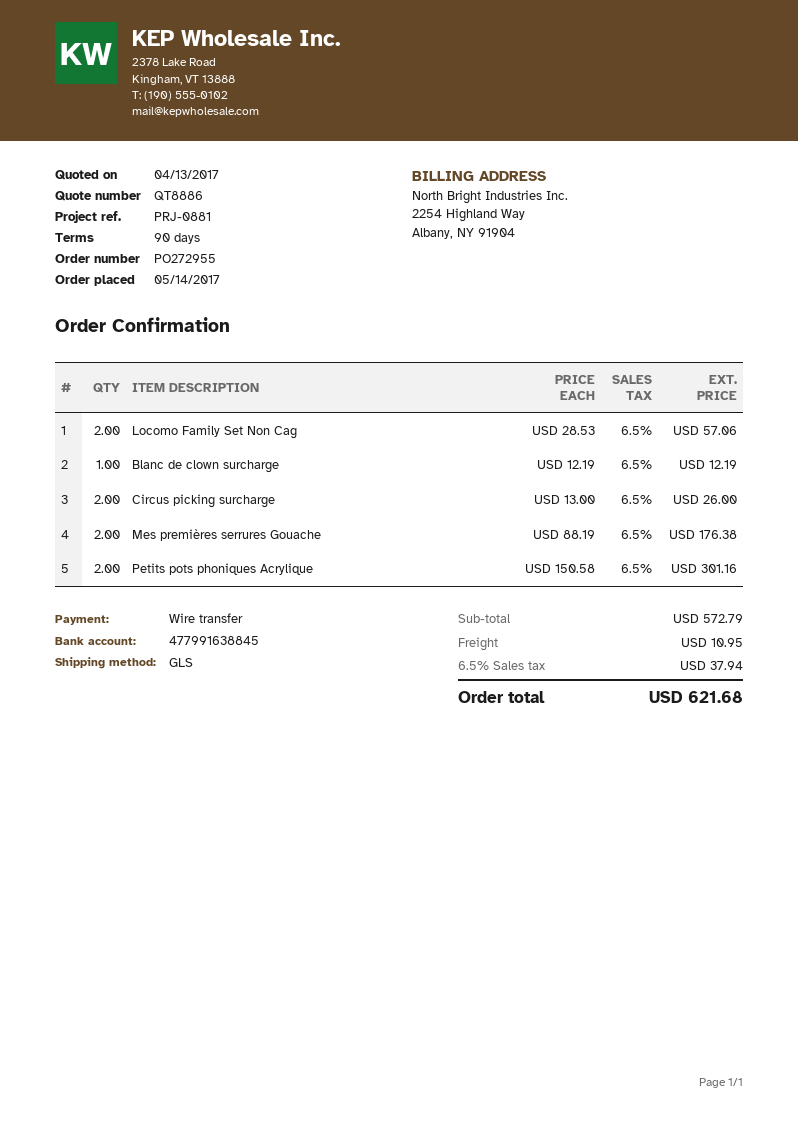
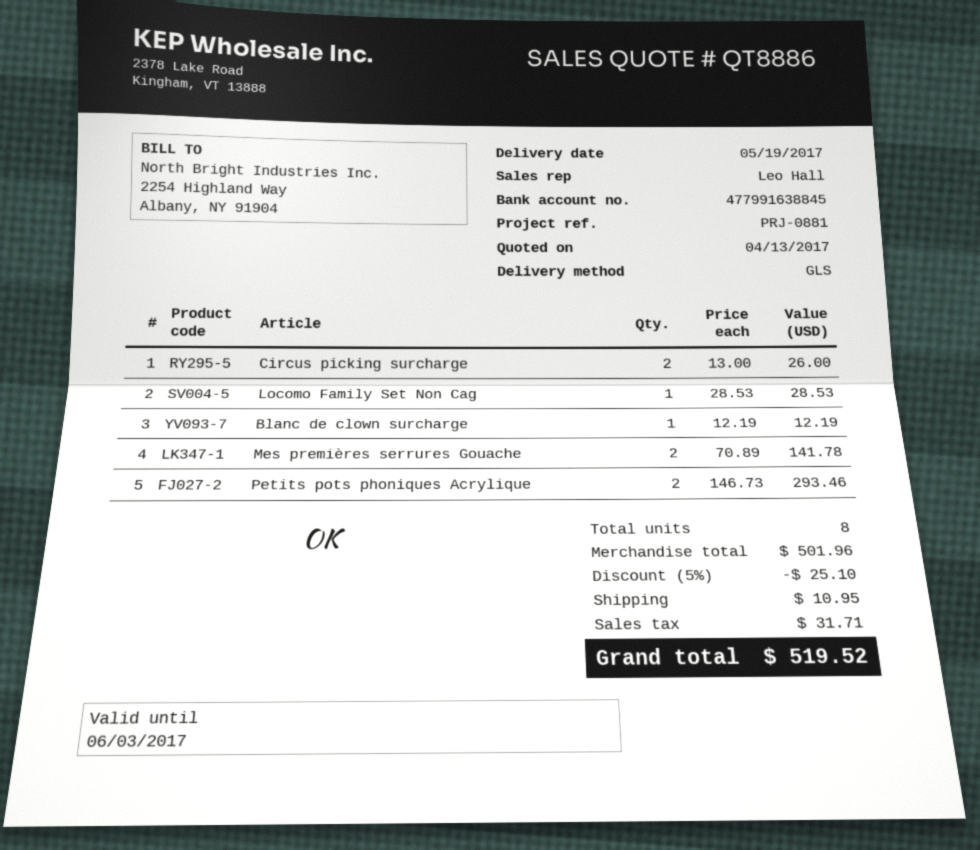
Locomo Family Set Non Cag: 2 x 28.53 = 57.06 -> 1 x 28.53 = 28.53
Mes premières serrures Gouache: 2 x 88.19 = 176.38 -> 2 x 70.89 = 141.78
Petits pots phoniques Acrylique: 2 x 150.58 = 301.16 -> 2 x 146.73 = 293.46
subtotal: 572.79 -> 501.96
discount: none -> 5% = 25.10
tax: 37.94 -> 31.71
total: 621.68 -> 519.52

